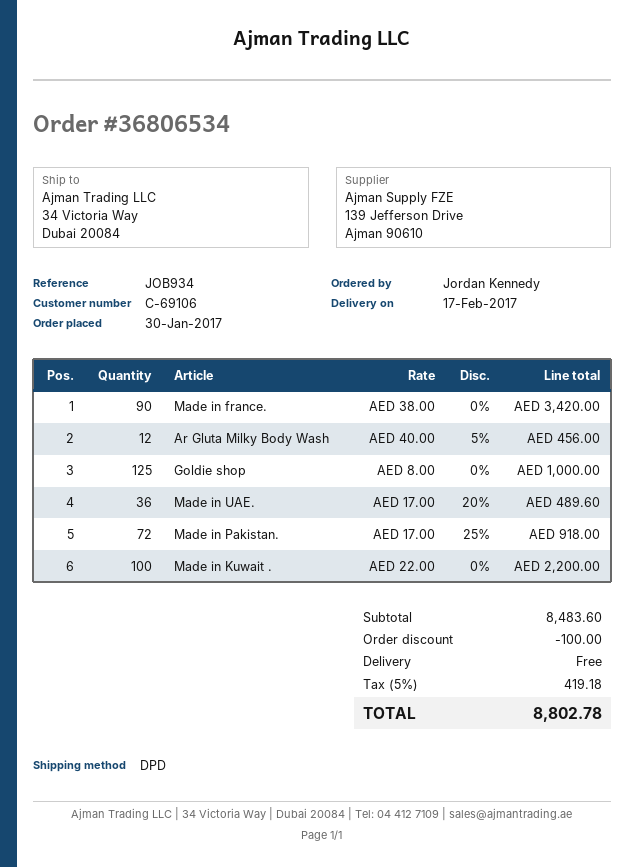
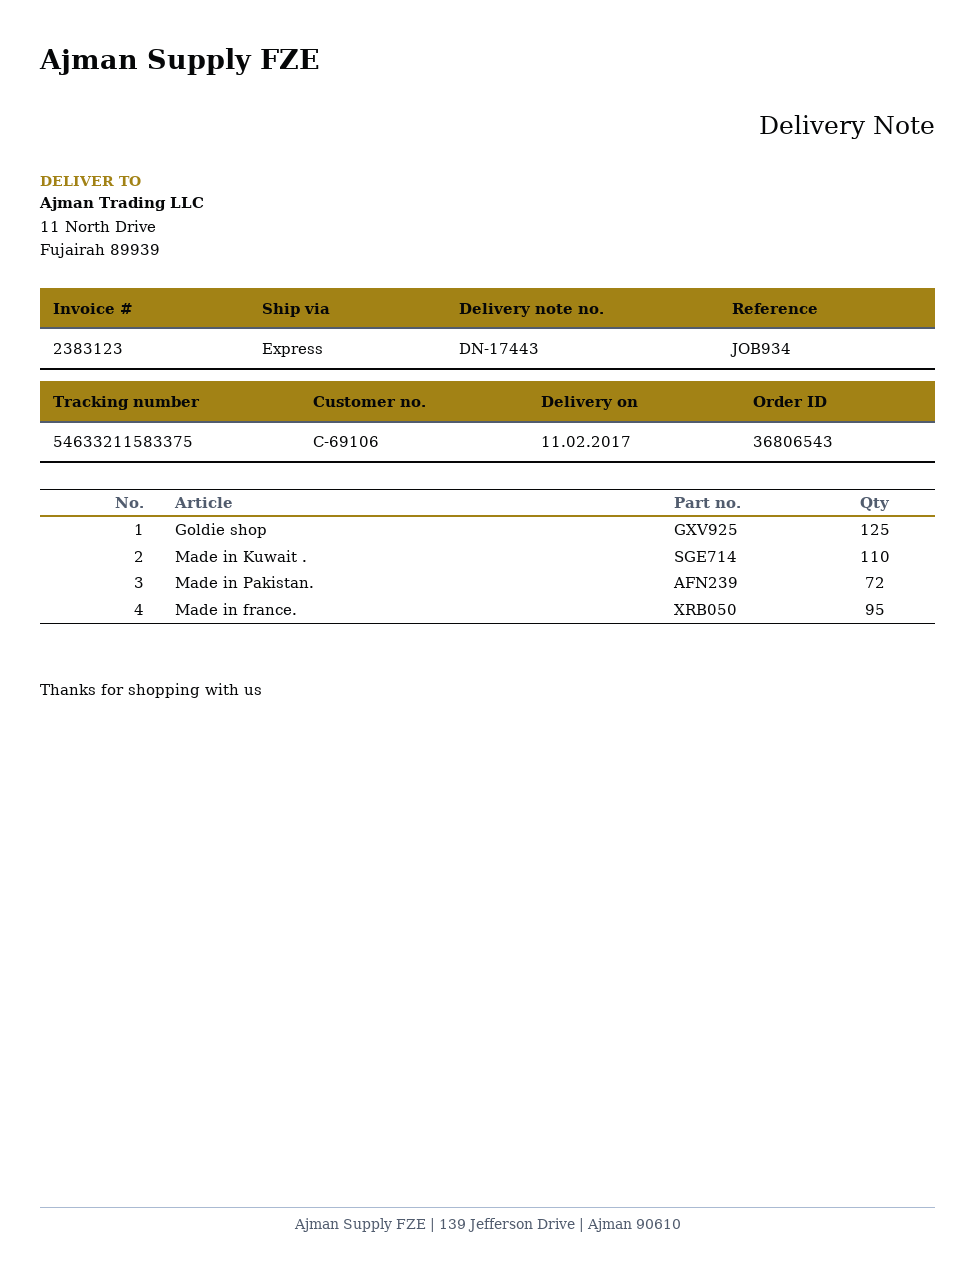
order number: 36806534 -> 36806543
delivery date: 2017-02-17 -> 2017-02-11
shipping method: DPD -> express
ship to: 34 Victoria Way, Dubai 20084 -> 11 North Drive, Fujairah 89939
Made in france.: 90 -> 95
Ar Gluta Milky Body Wash: 12 -> none
Made in UAE.: 36 -> none
Made in Kuwait .: 100 -> 110

